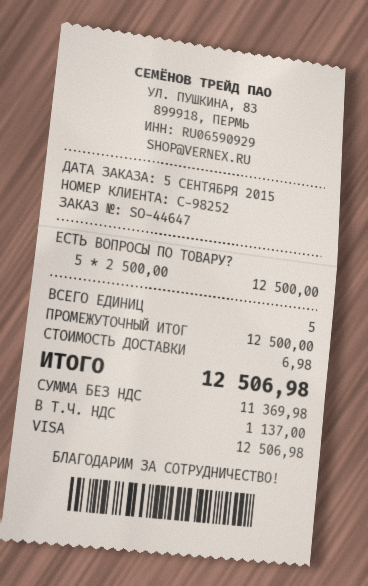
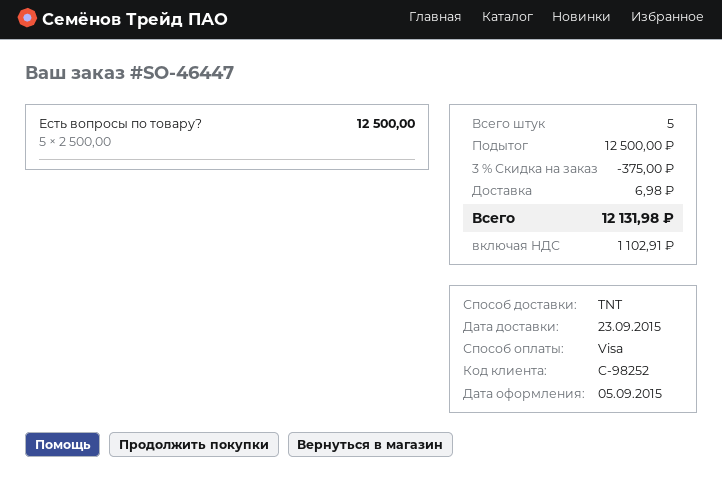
order number: SO-44647 -> SO-46447
discount: none -> 3% = 375.00
tax: 1137.00 -> 1102.91
total: 12506.98 -> 12131.98

